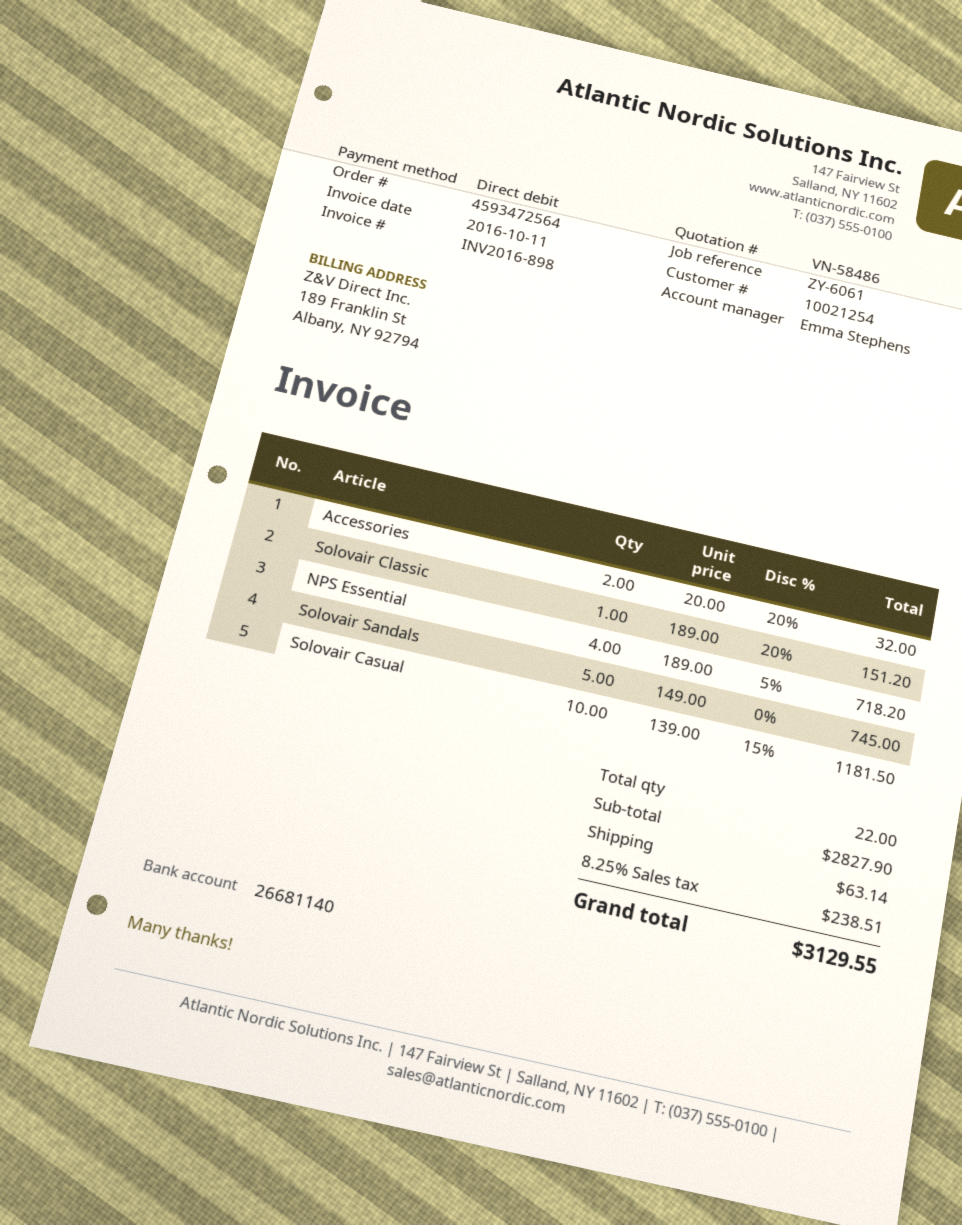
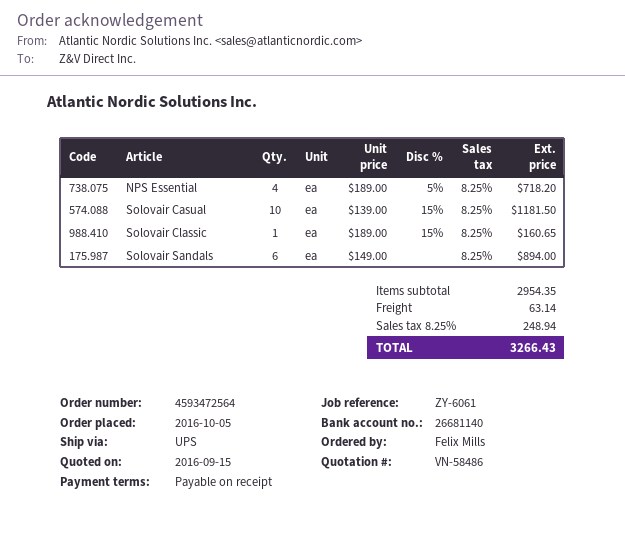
Accessories: 2 x 20.00 - 20% = 32.00 -> none
Solovair Classic: 1 x 189.00 - 20% = 151.20 -> 1 x 189.00 - 15% = 160.65
Solovair Sandals: 5 x 149.00 = 745.00 -> 6 x 149.00 = 894.00
subtotal: 2827.90 -> 2954.35
tax: 8.25% = 238.51 -> 8.25% = 248.94
total: 3129.55 -> 3266.43

